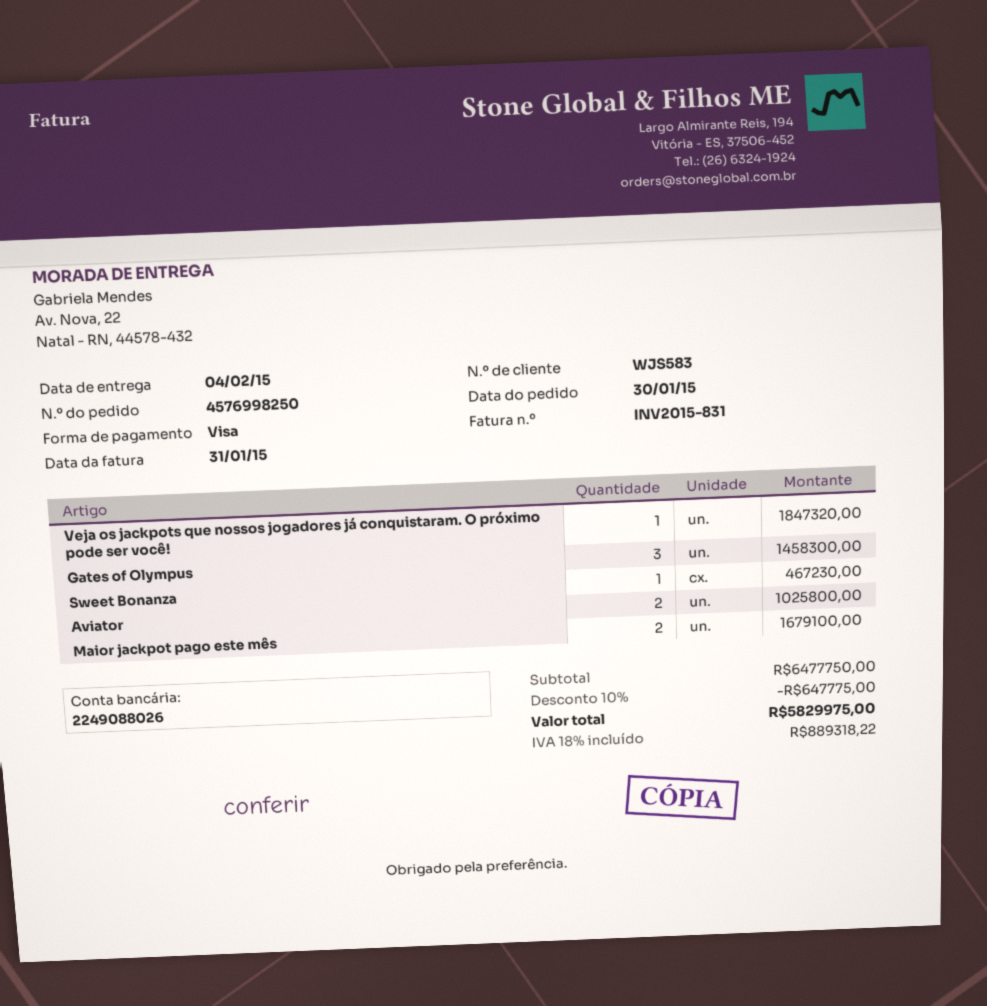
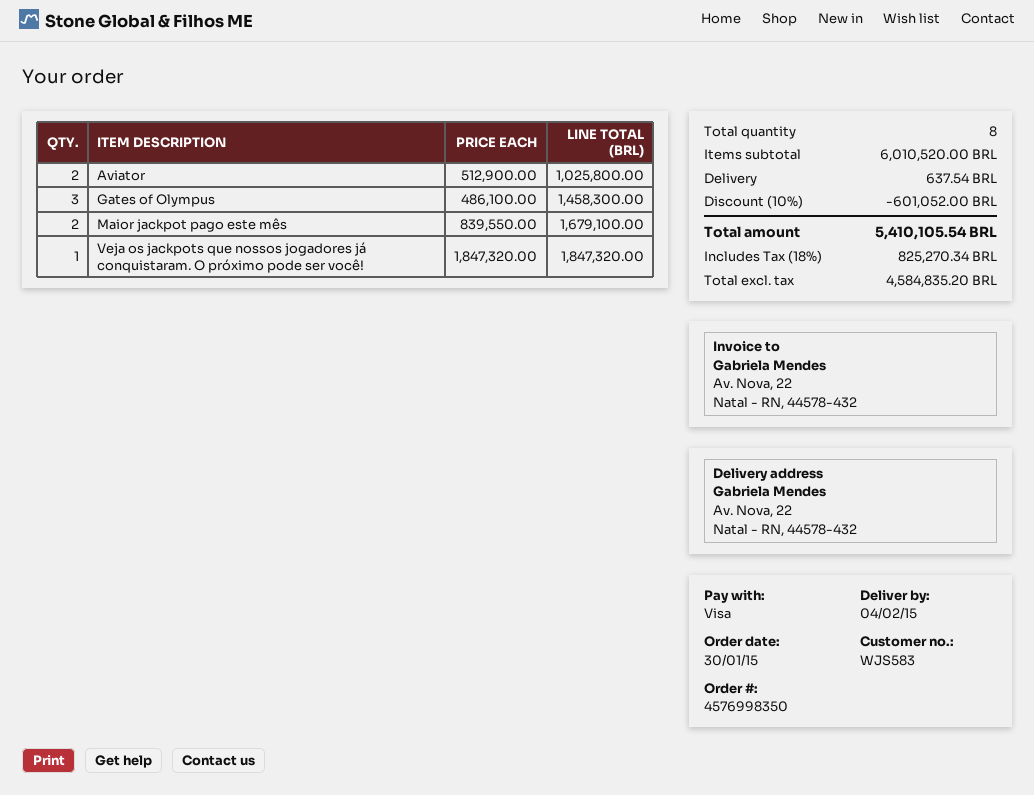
order number: 4576998250 -> 4576998350
Sweet Bonanza: 1 for 467230.00 -> none
subtotal: 6477750.00 -> 6010520.00
discount: 10% = 647775.00 -> 10% = 601052.00
shipping: none -> 637.54
tax: 18% = 889318.22 -> 18% = 825270.34
total: 5829975.00 -> 5410105.54

